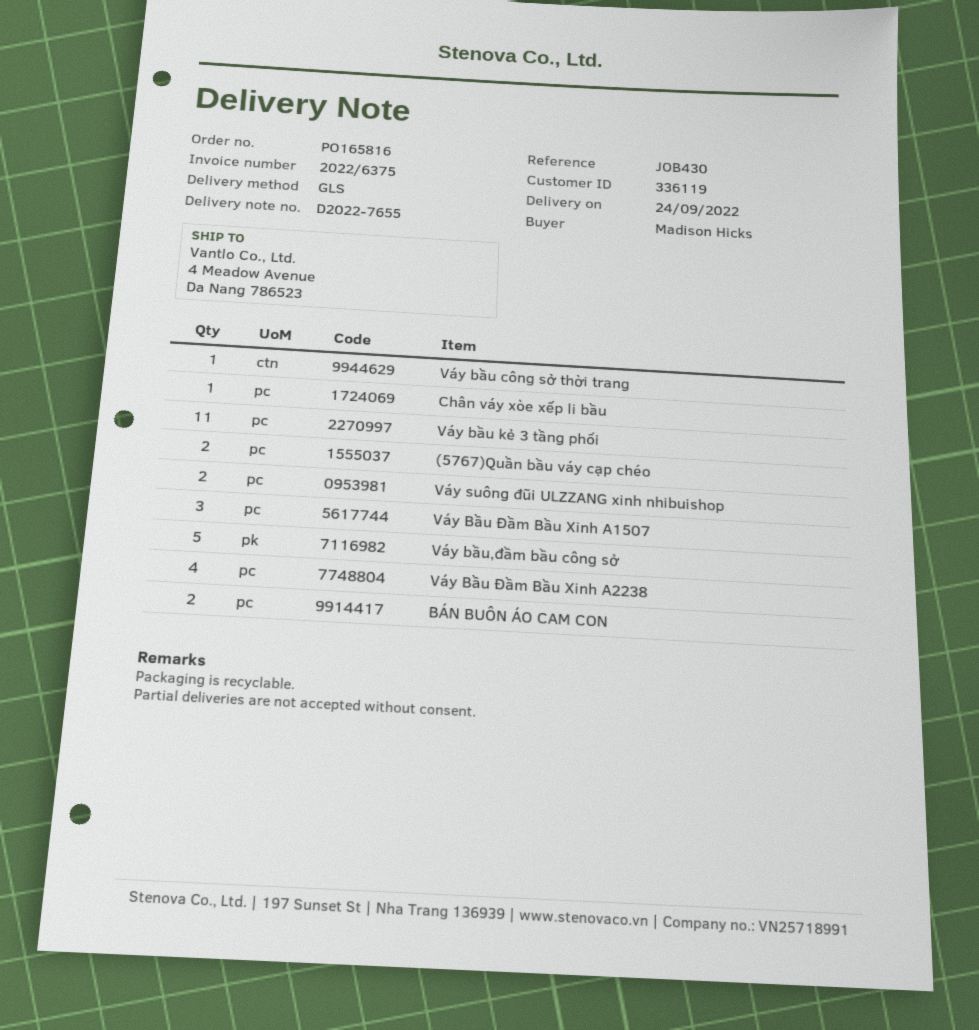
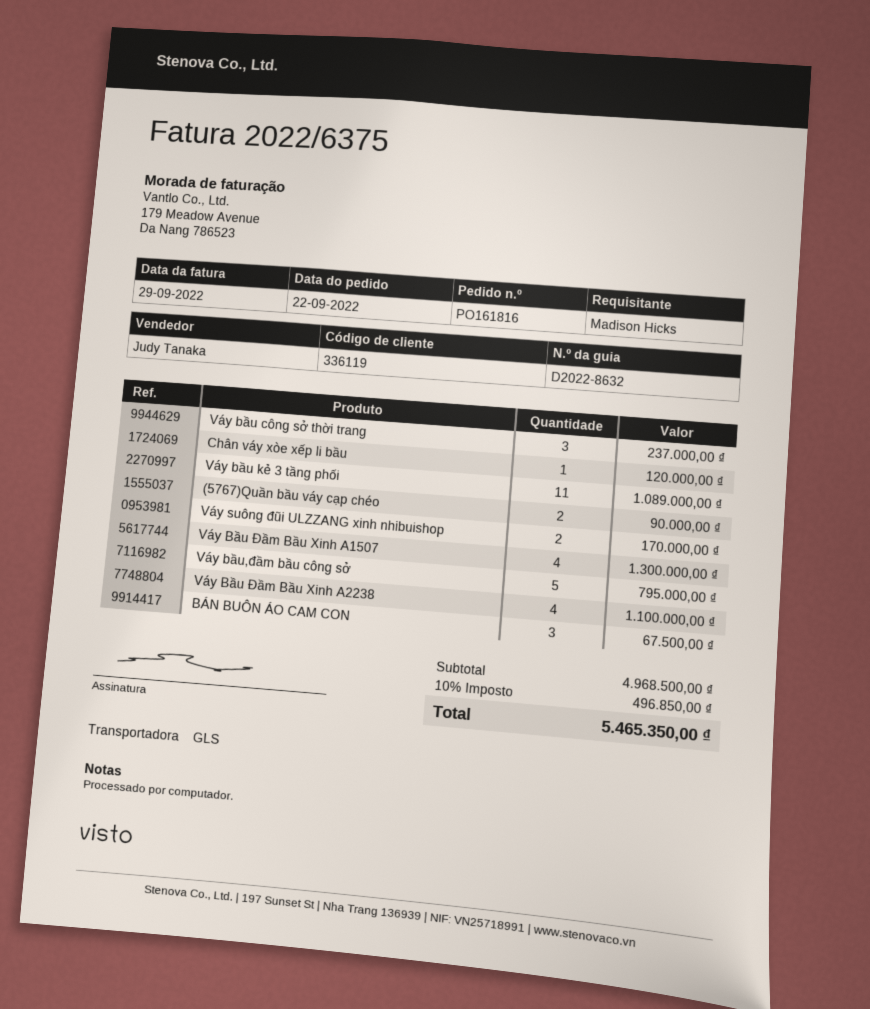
order number: PO165816 -> PO161816
delivery note number: D2022-7655 -> D2022-8632
Váy bầu công sở thời trang: 1 -> 3
Váy Bầu Đầm Bầu Xinh A1507: 3 -> 4
BÁN BUÔN ÁO CAM CON: 2 -> 3

